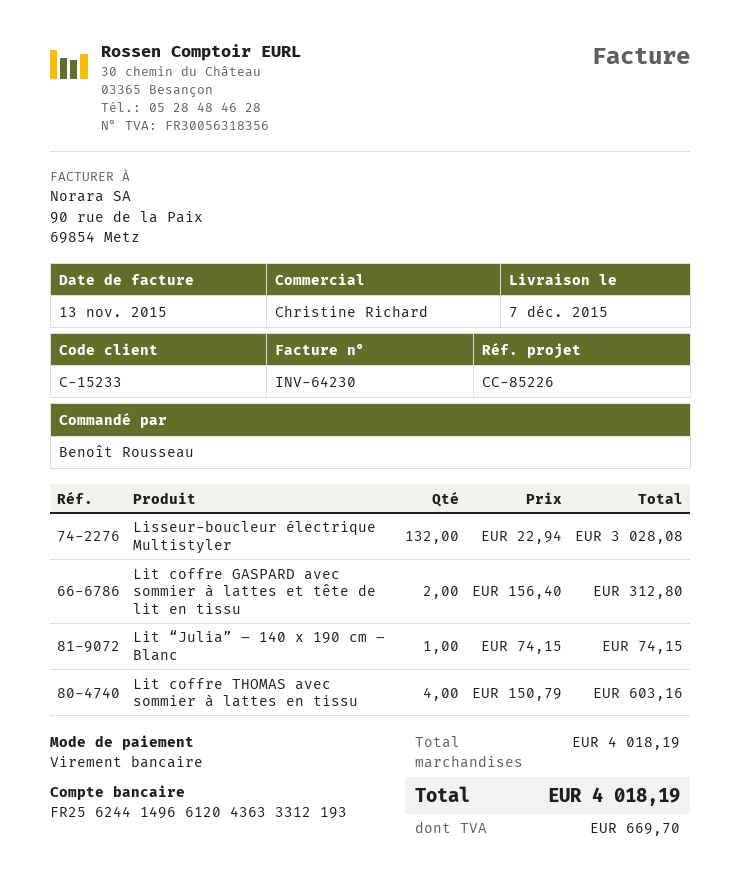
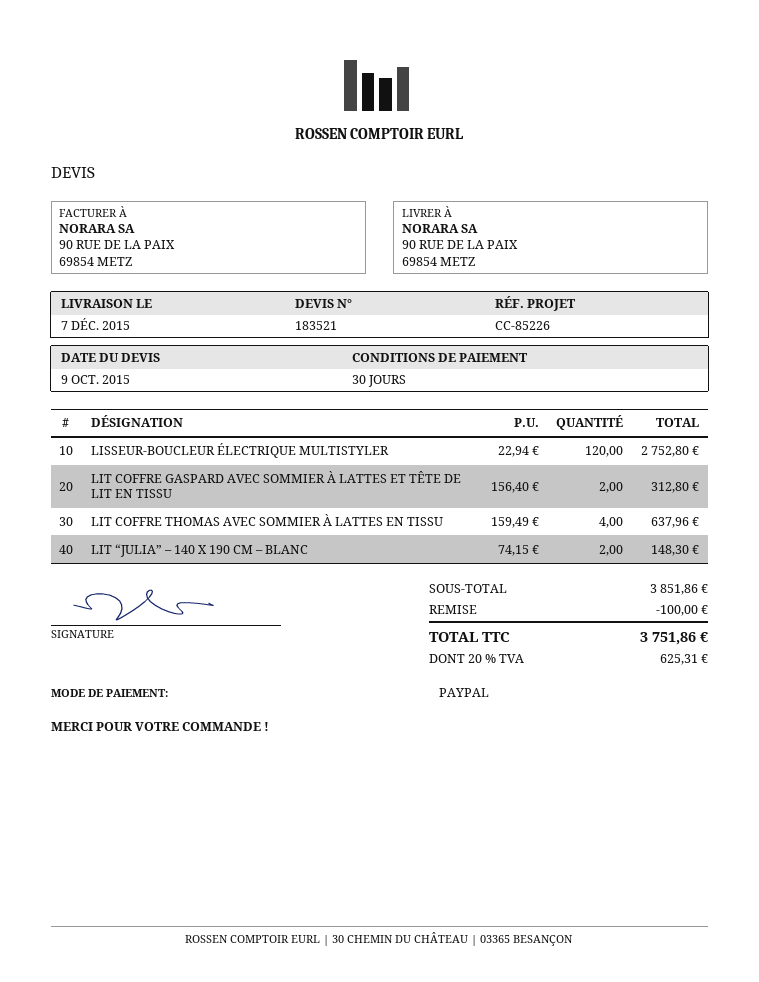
payment method: bank transfer -> PayPal
Lisseur-boucleur électrique Multistyler: 132 x 22.94 = 3028.08 -> 120 x 22.94 = 2752.80
Lit “Julia” – 140 x 190 cm – Blanc: 1 x 74.15 = 74.15 -> 2 x 74.15 = 148.30
Lit coffre THOMAS avec sommier à lattes en tissu: 4 x 150.79 = 603.16 -> 4 x 159.49 = 637.96
subtotal: 4018.19 -> 3851.86
discount: none -> 100.00
tax: 669.70 -> 625.31
total: 4018.19 -> 3751.86

